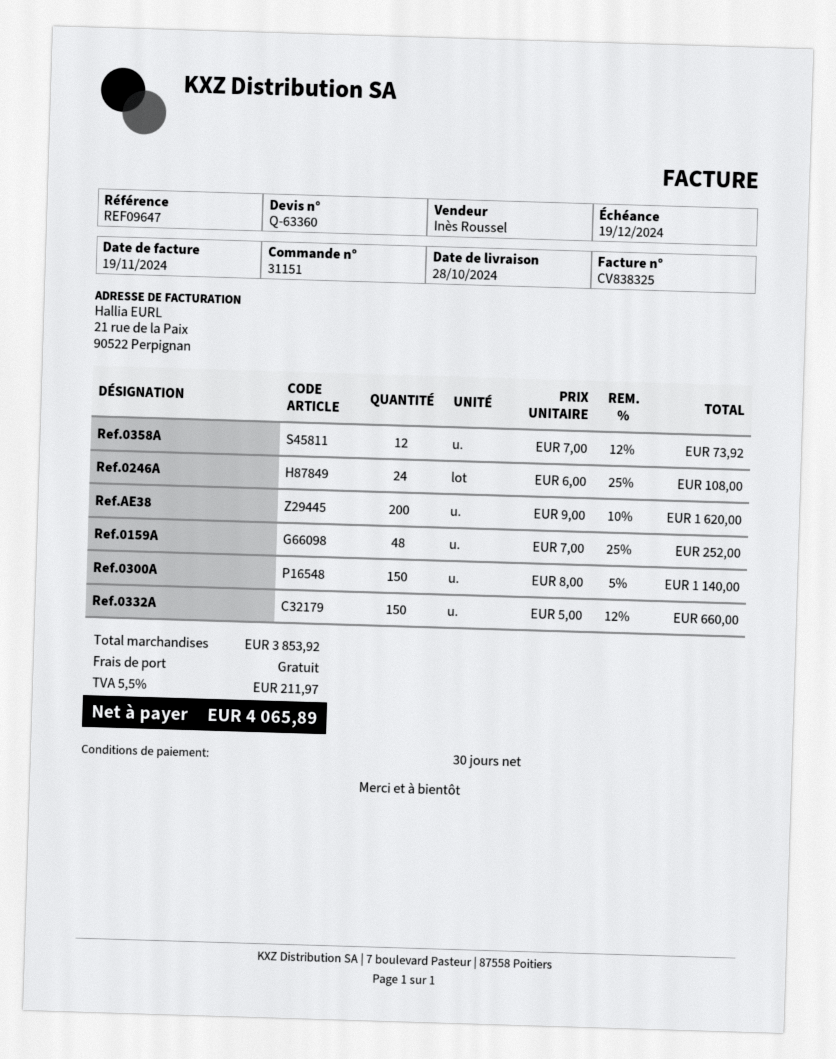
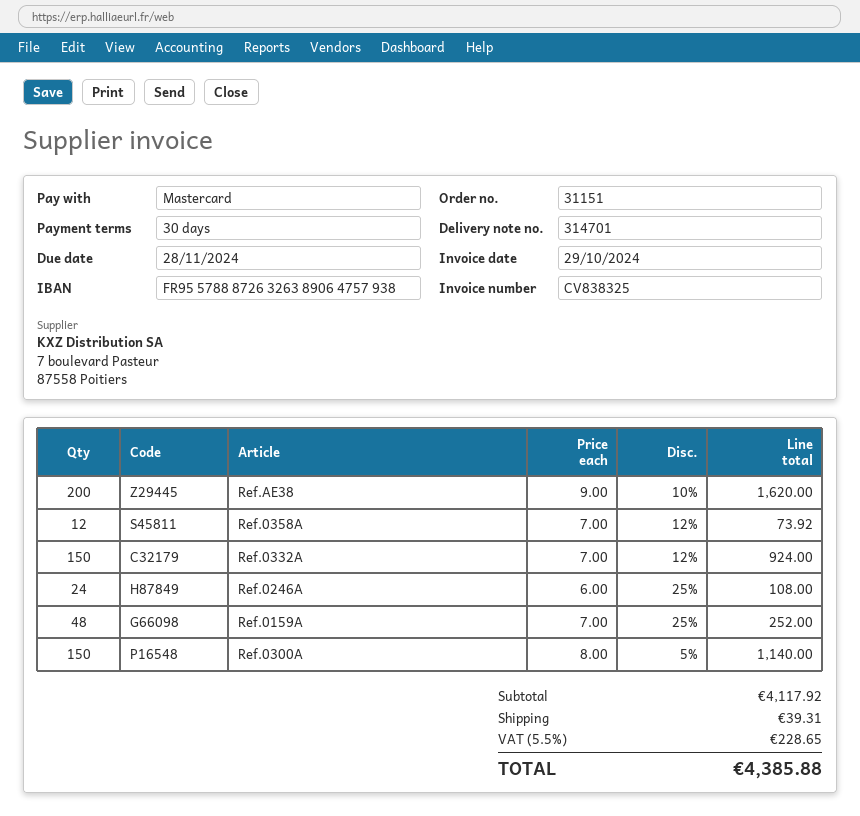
invoice date: 2024-11-19 -> 2024-10-29
due date: 2024-12-19 -> 2024-11-28
Ref.0332A: 150 x 5.00 - 12% = 660.00 -> 150 x 7.00 - 12% = 924.00
subtotal: 3853.92 -> 4117.92
shipping: 0.00 -> 39.31
tax: 5.5% = 211.97 -> 5.5% = 228.65
total: 4065.89 -> 4385.88

